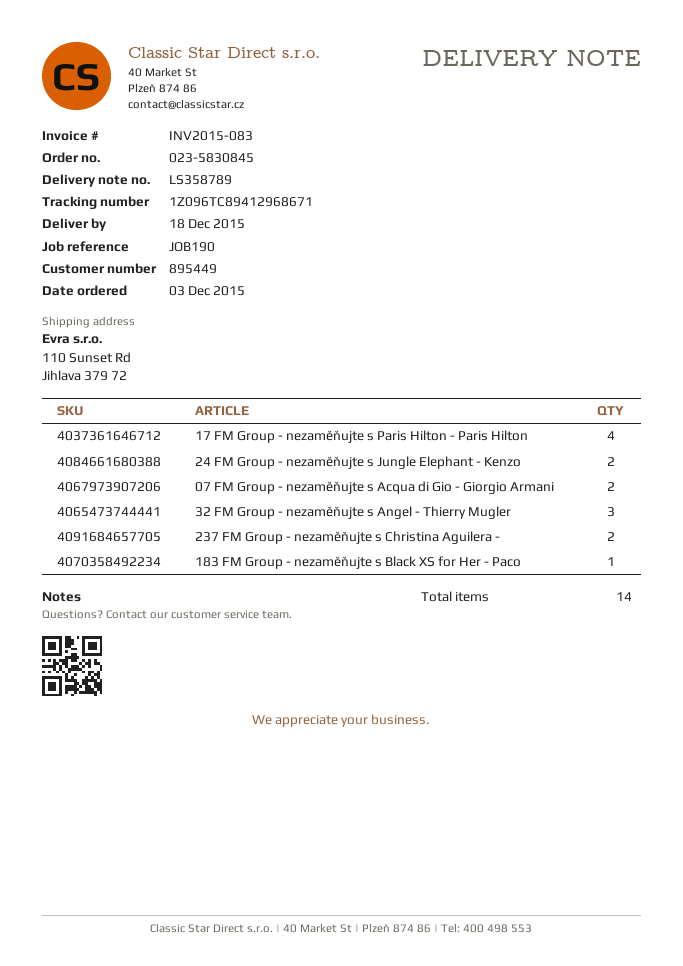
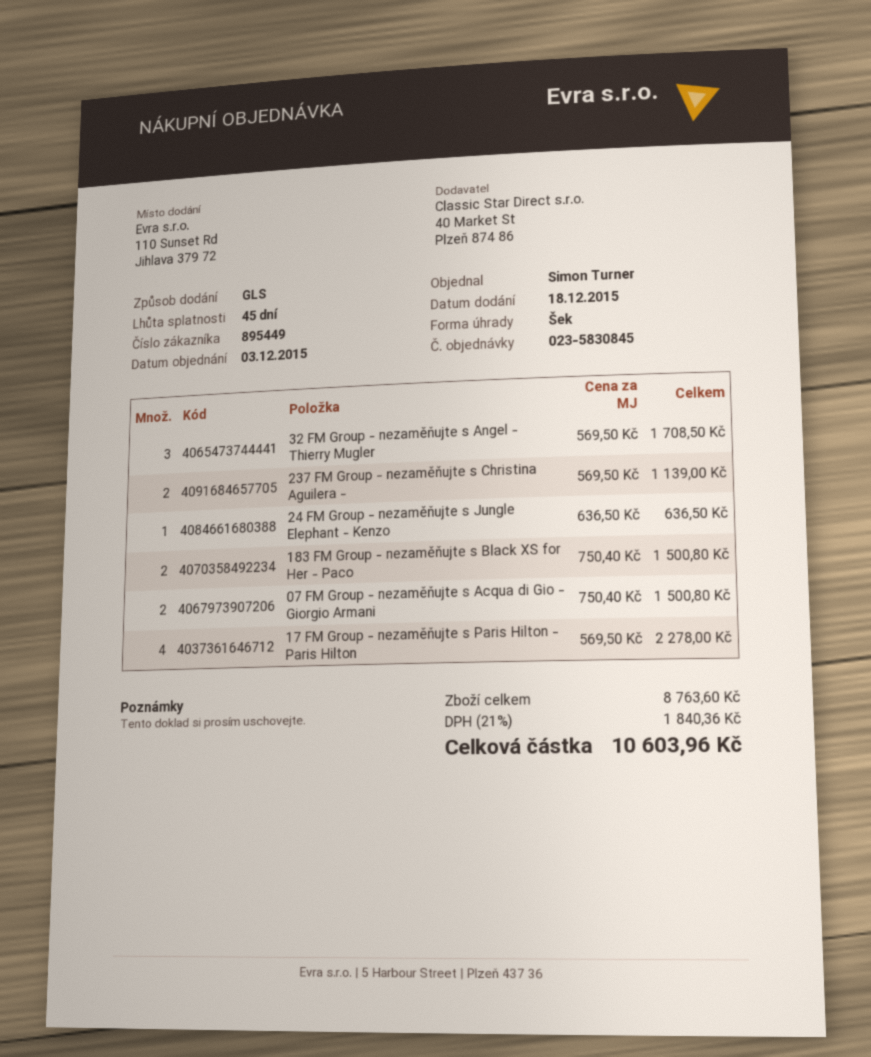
24 FM Group - nezaměňujte s Jungle Elephant - Kenzo: 2 -> 1
183 FM Group - nezaměňujte s Black XS for Her - Paco: 1 -> 2

